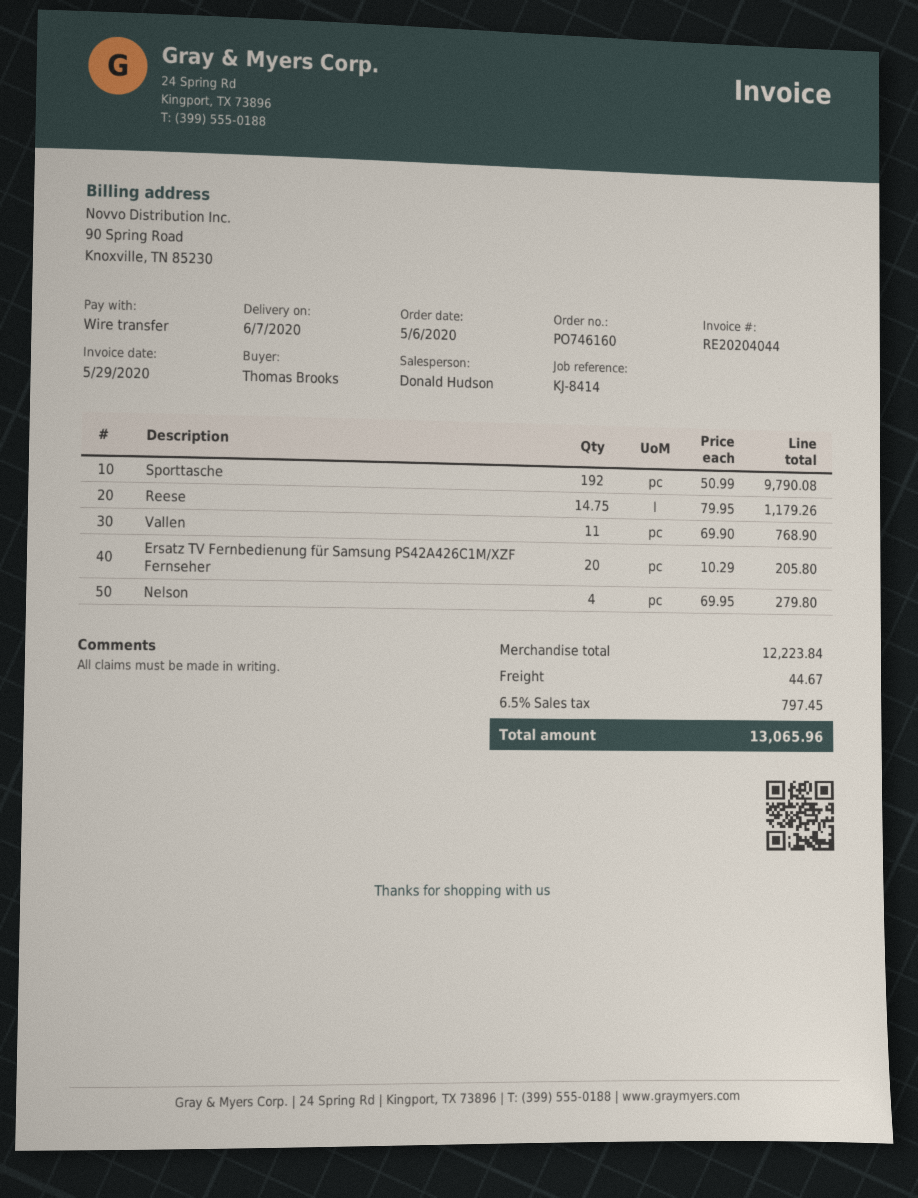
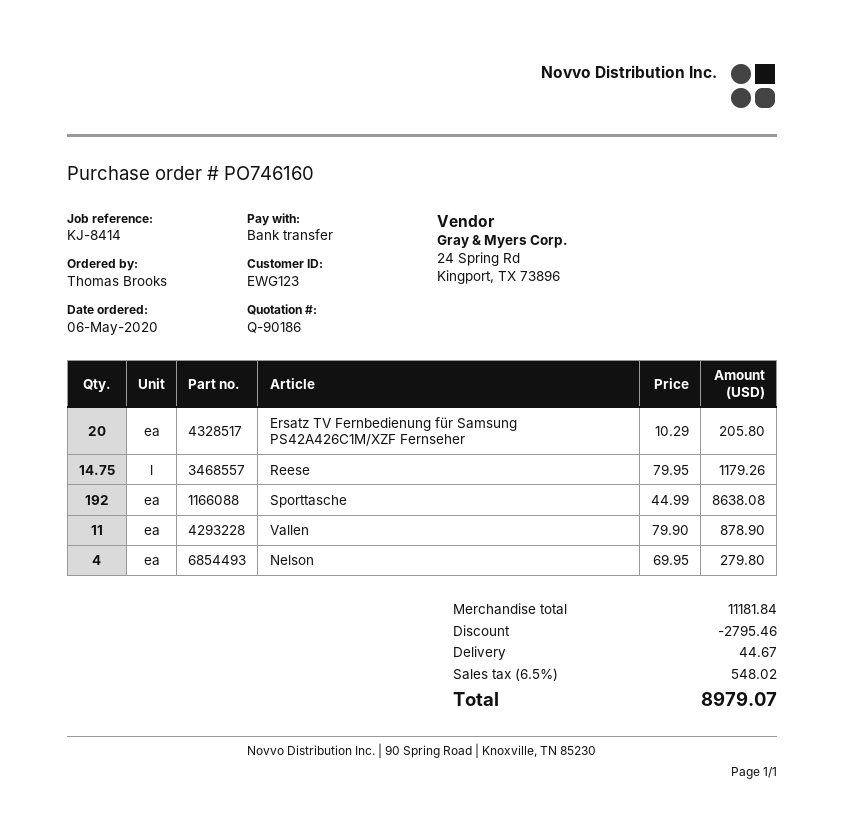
Sporttasche: 192 x 50.99 = 9790.08 -> 192 x 44.99 = 8638.08
Vallen: 11 x 69.90 = 768.90 -> 11 x 79.90 = 878.90
subtotal: 12223.84 -> 11181.84
discount: none -> 2795.46
tax: 6.5% = 797.45 -> 6.5% = 548.02
total: 13065.96 -> 8979.07

